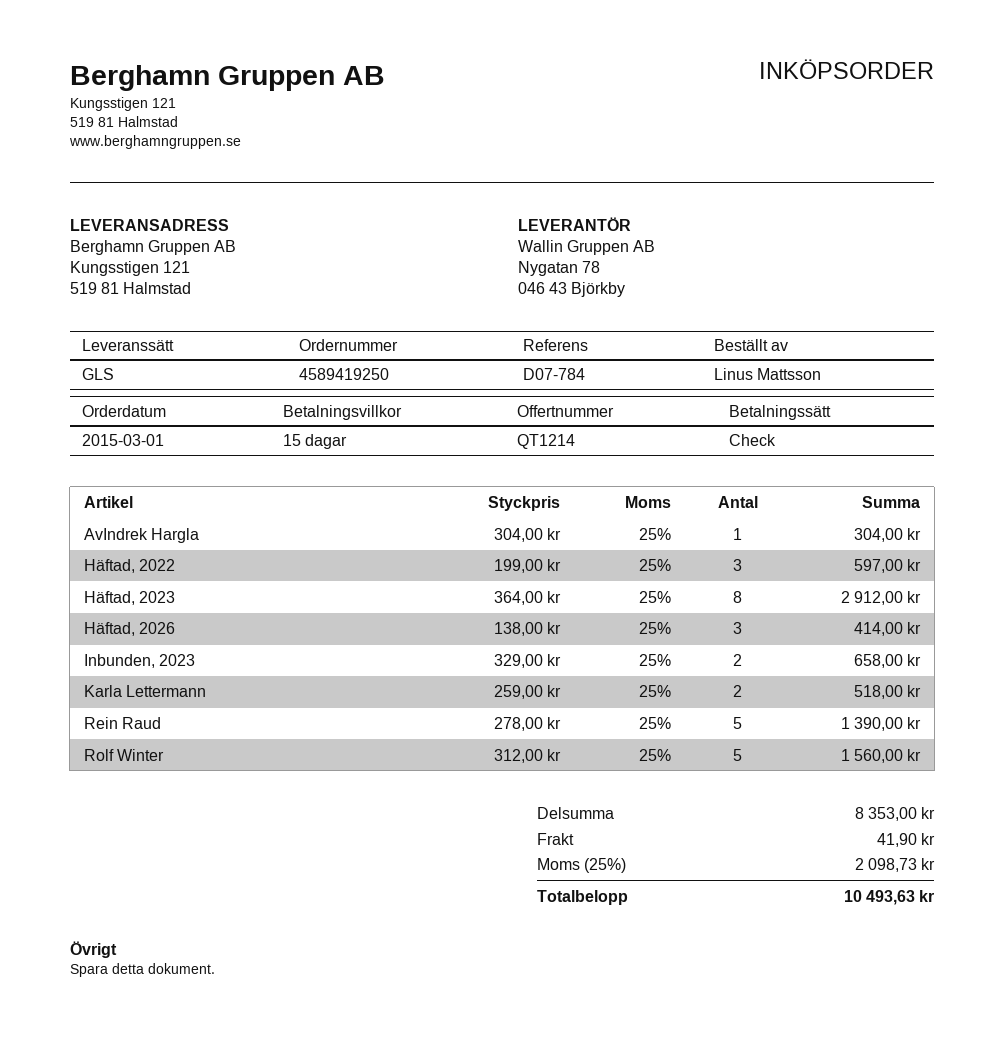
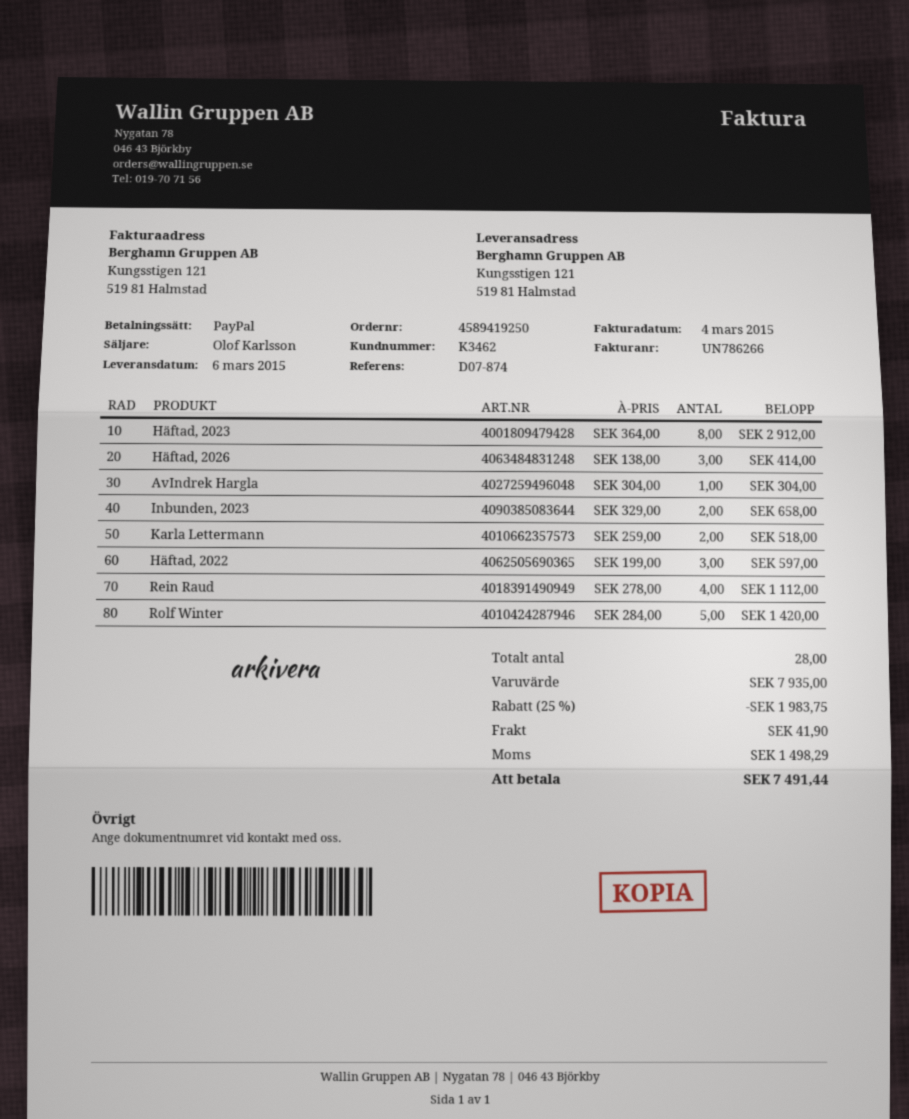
reference: D07-784 -> D07-874
payment method: cheque -> PayPal
Rein Raud: 5 x 278.00 = 1390.00 -> 4 x 278.00 = 1112.00
Rolf Winter: 5 x 312.00 = 1560.00 -> 5 x 284.00 = 1420.00
subtotal: 8353.00 -> 7935.00
discount: none -> 25% = 1983.75
tax: 2098.73 -> 1498.29
total: 10493.63 -> 7491.44

